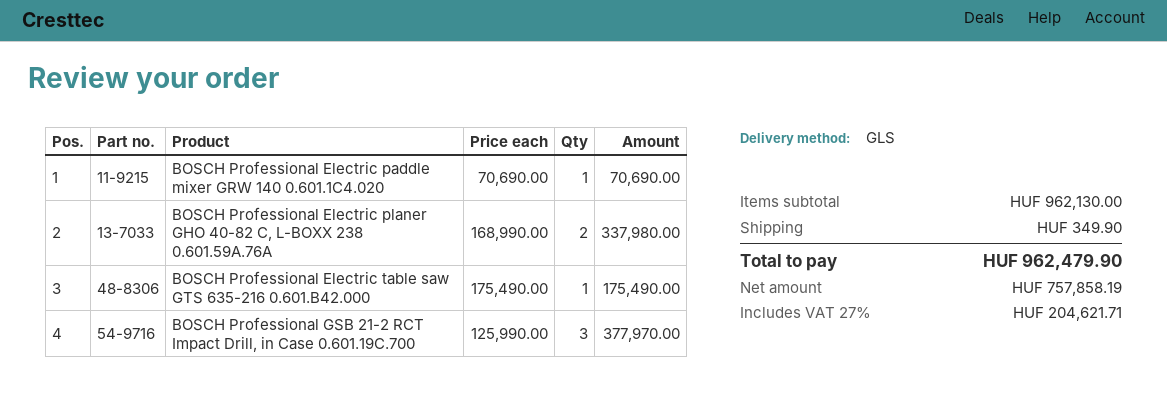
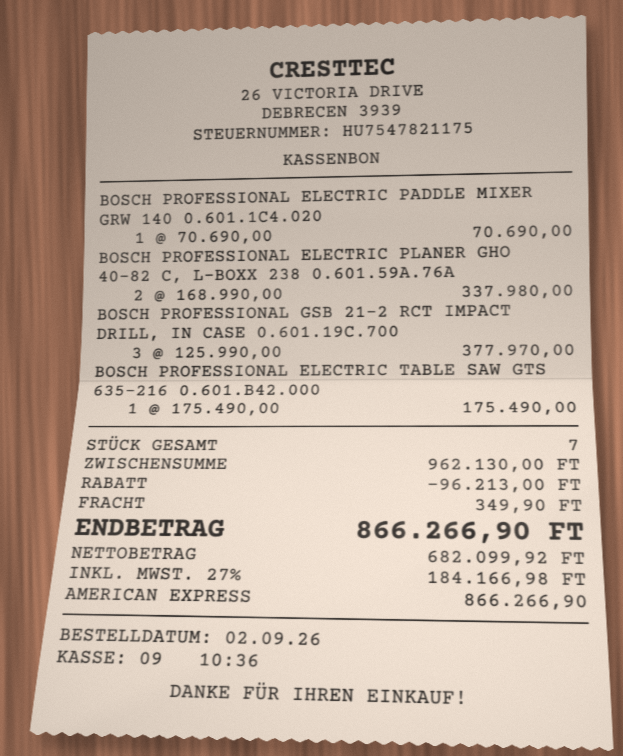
discount: none -> 96213.00
net: 757858.19 -> 682099.92
tax: 27% = 204621.71 -> 27% = 184166.98
total: 962479.90 -> 866266.90

